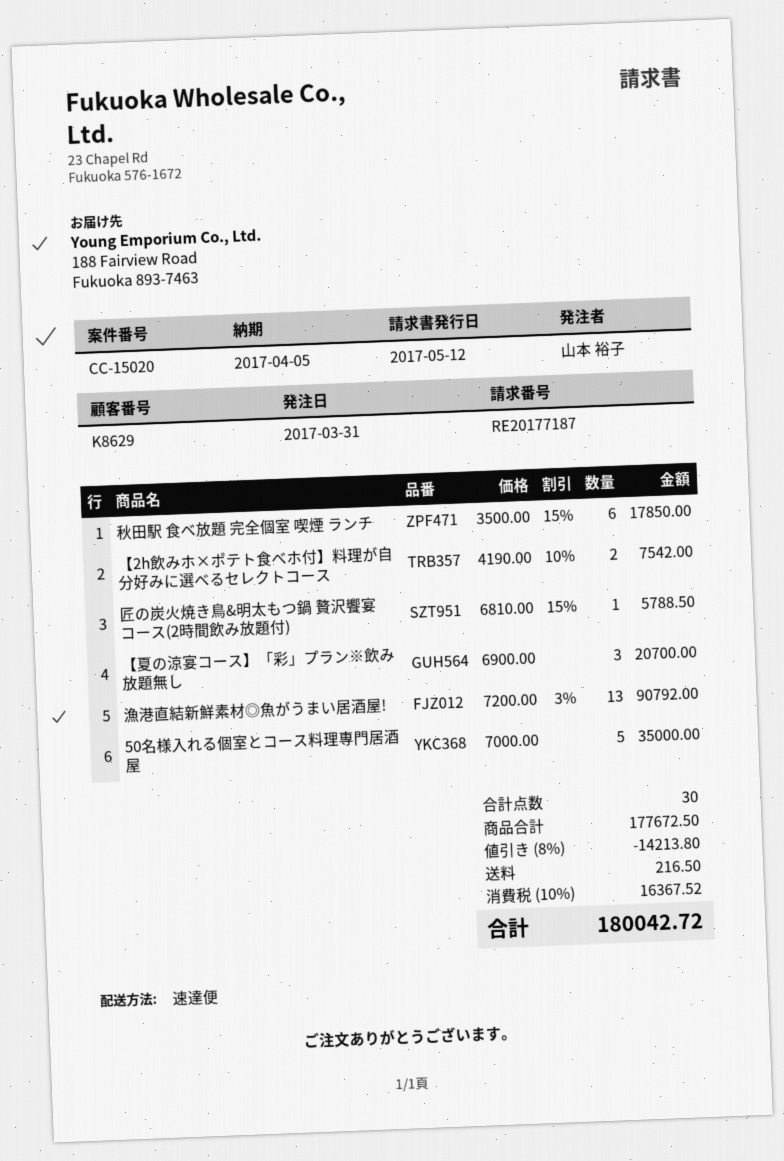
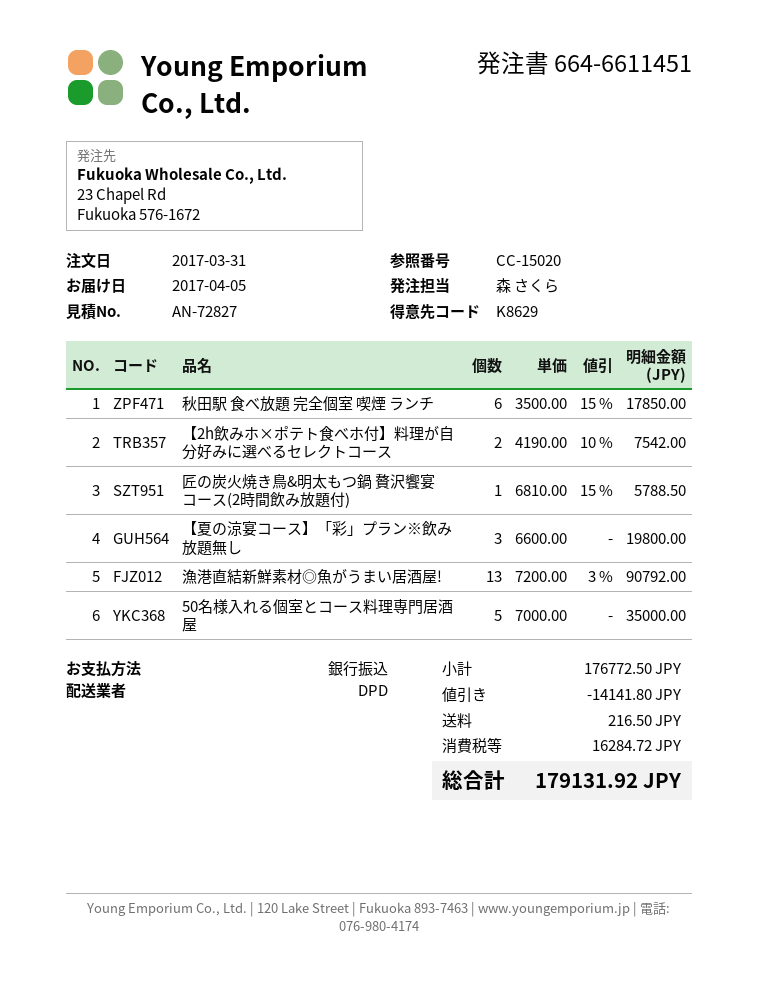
ordered by: 山本 裕子 -> 森 さくら
shipping method: express -> DPD
【夏の涼宴コース】「彩」プラン※飲み放題無し: 3 x 6900.00 = 20700.00 -> 3 x 6600.00 = 19800.00
subtotal: 177672.50 -> 176772.50
discount: 14213.80 -> 14141.80
tax: 16367.52 -> 16284.72
total: 180042.72 -> 179131.92

